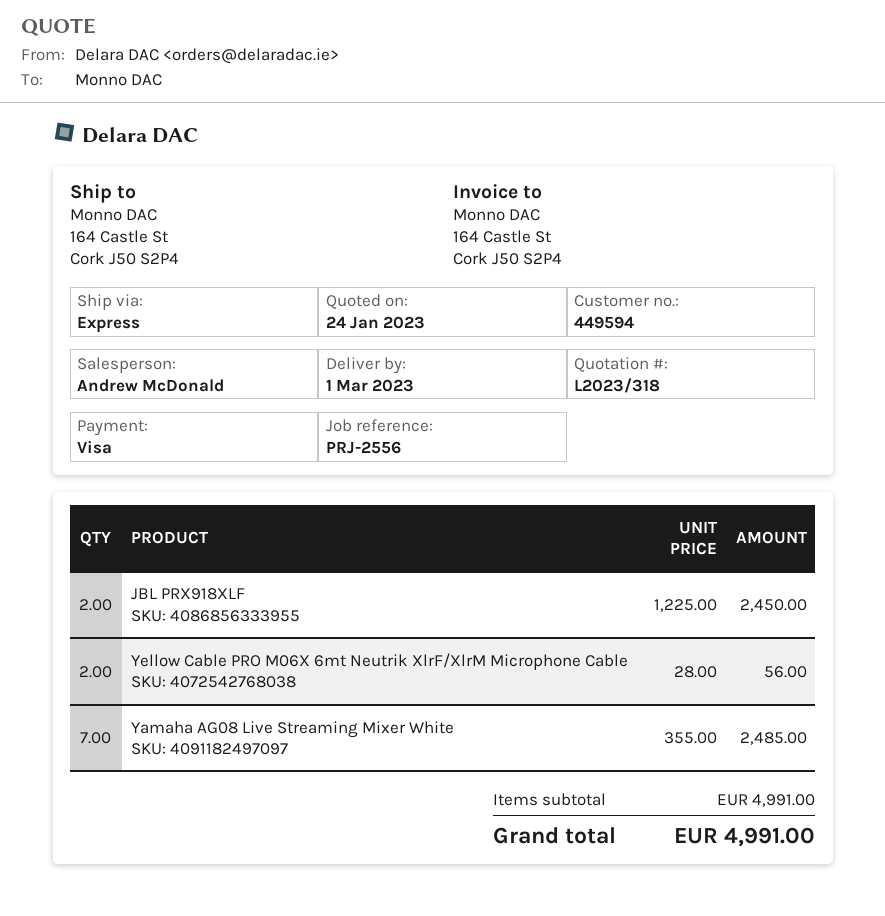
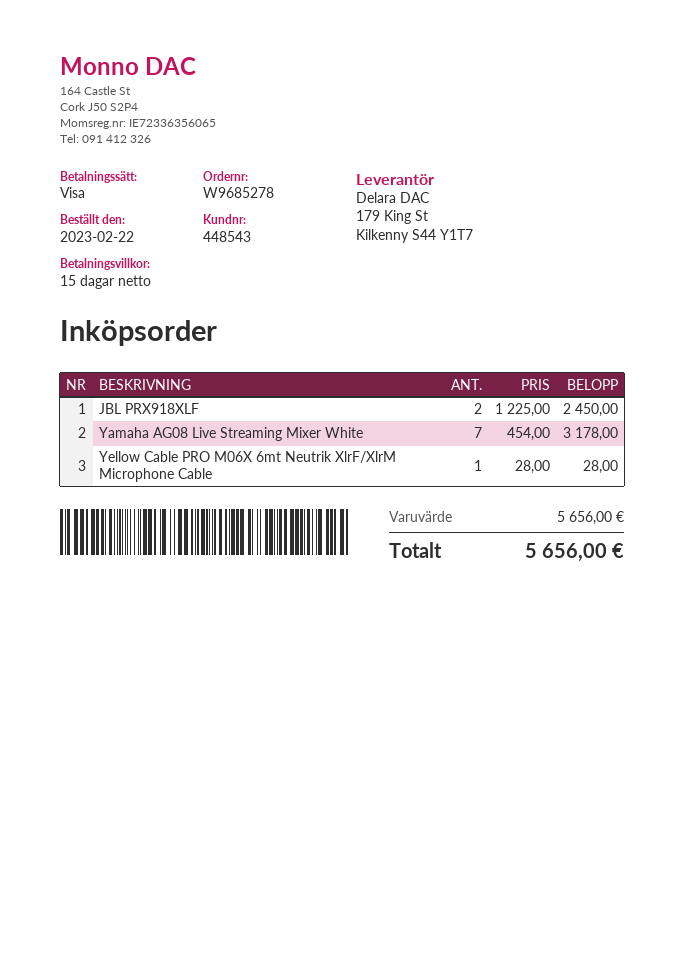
customer number: 449594 -> 448543
Yellow Cable PRO M06X 6mt Neutrik XlrF/XlrM Microphone Cable: 2 x 28.00 = 56.00 -> 1 x 28.00 = 28.00
Yamaha AG08 Live Streaming Mixer White: 7 x 355.00 = 2485.00 -> 7 x 454.00 = 3178.00
subtotal: 4991.00 -> 5656.00
total: 4991.00 -> 5656.00

